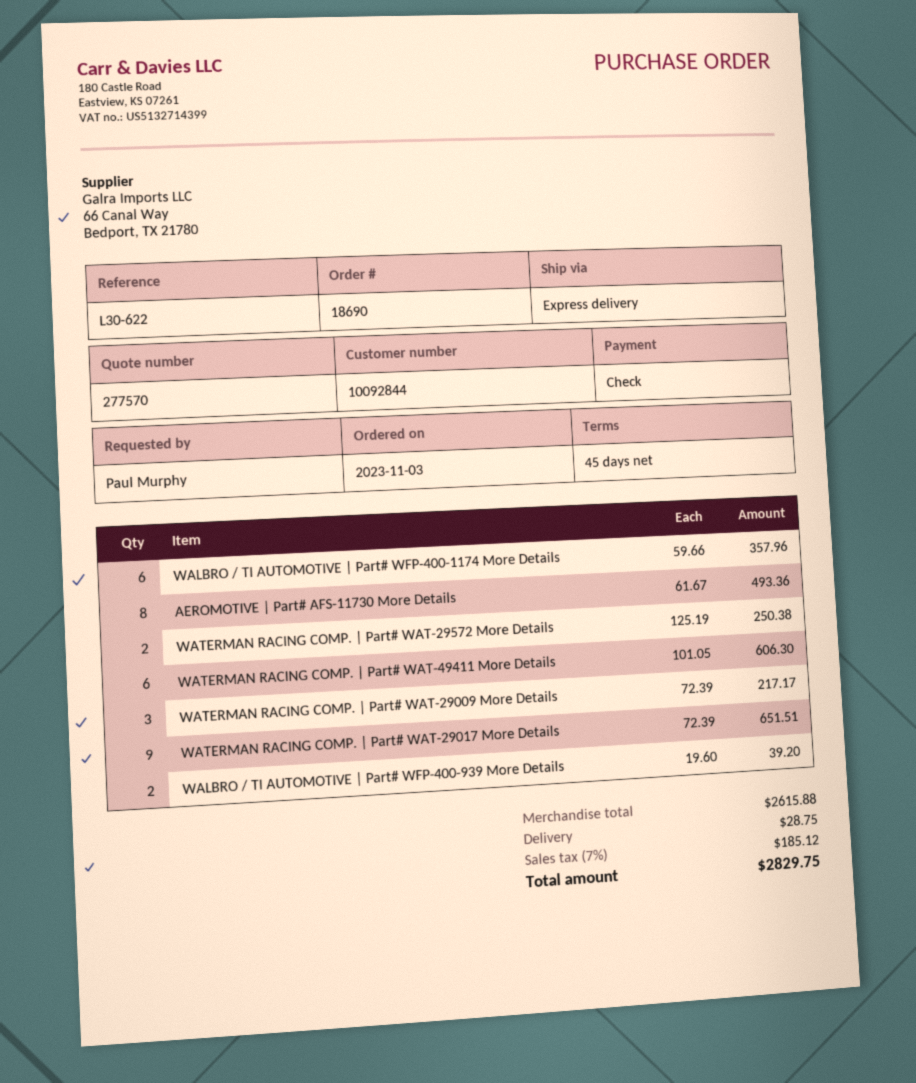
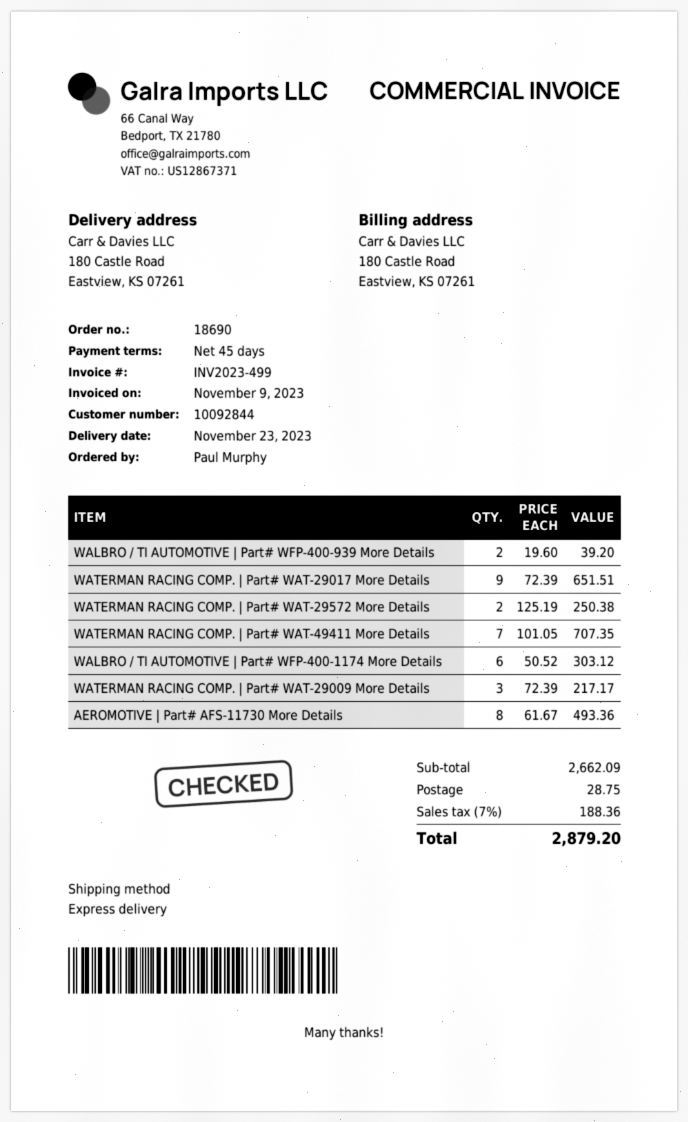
WALBRO / TI AUTOMOTIVE | Part# WFP-400-1174 More Details: 6 x 59.66 = 357.96 -> 6 x 50.52 = 303.12
WATERMAN RACING COMP. | Part# WAT-49411 More Details: 6 x 101.05 = 606.30 -> 7 x 101.05 = 707.35
subtotal: 2615.88 -> 2662.09
tax: 7% = 185.12 -> 7% = 188.36
total: 2829.75 -> 2879.20

